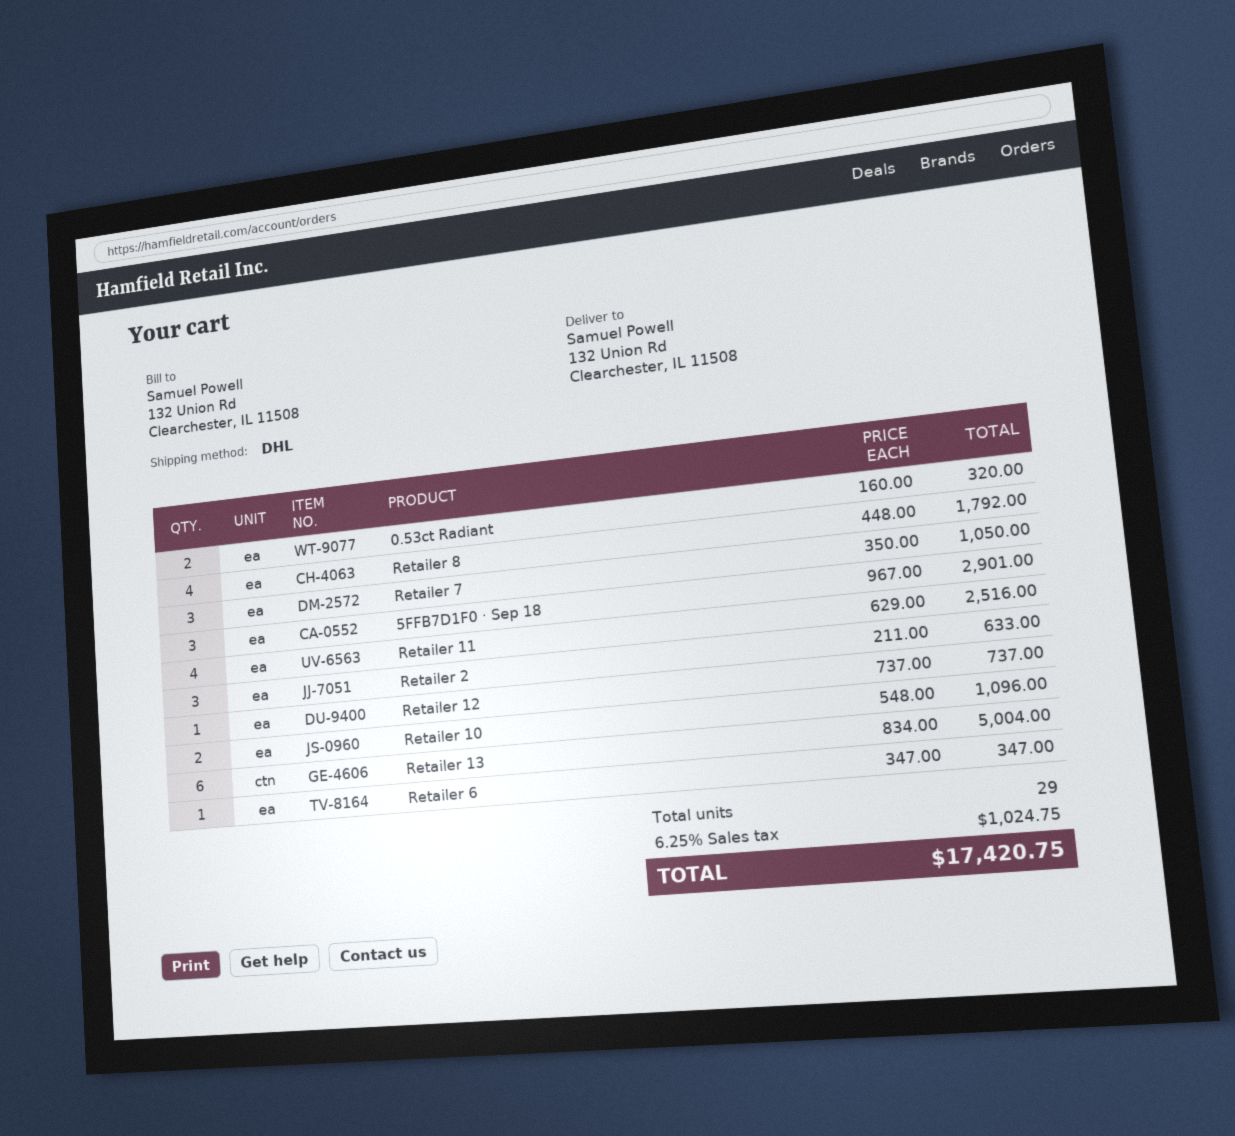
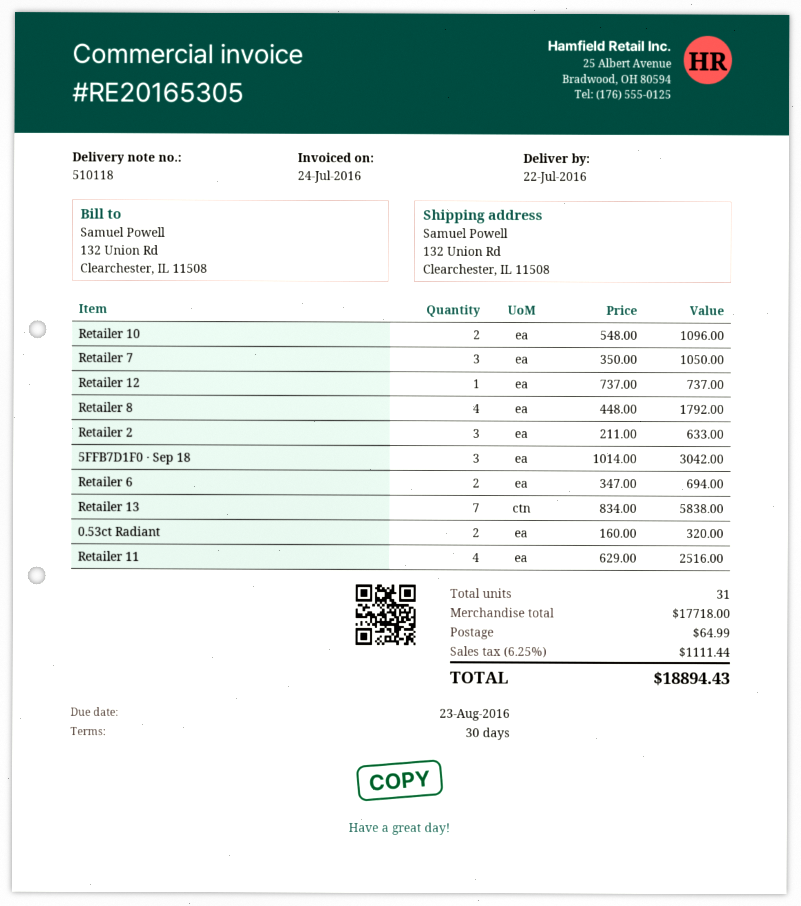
5FFB7D1F0 · Sep 18: 3 x 967.00 = 2901.00 -> 3 x 1014.00 = 3042.00
Retailer 13: 6 x 834.00 = 5004.00 -> 7 x 834.00 = 5838.00
Retailer 6: 1 x 347.00 = 347.00 -> 2 x 347.00 = 694.00
total quantity: 29 -> 31
shipping: none -> 64.99
tax: 6.25% = 1024.75 -> 6.25% = 1111.44
total: 17420.75 -> 18894.43

